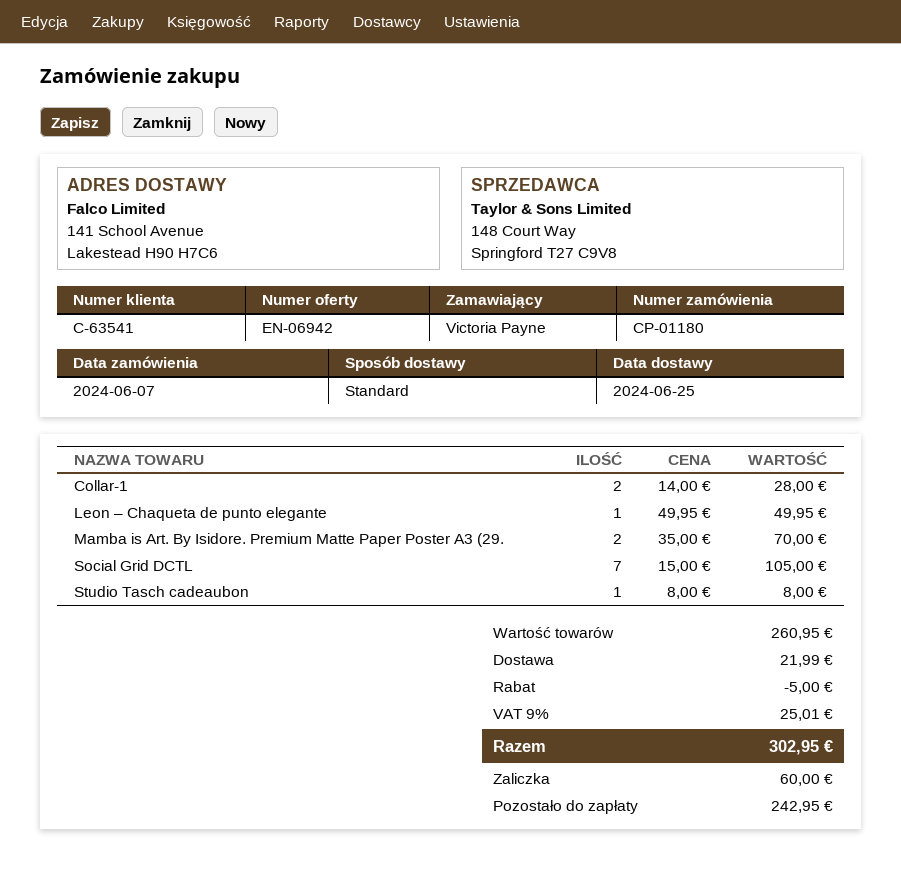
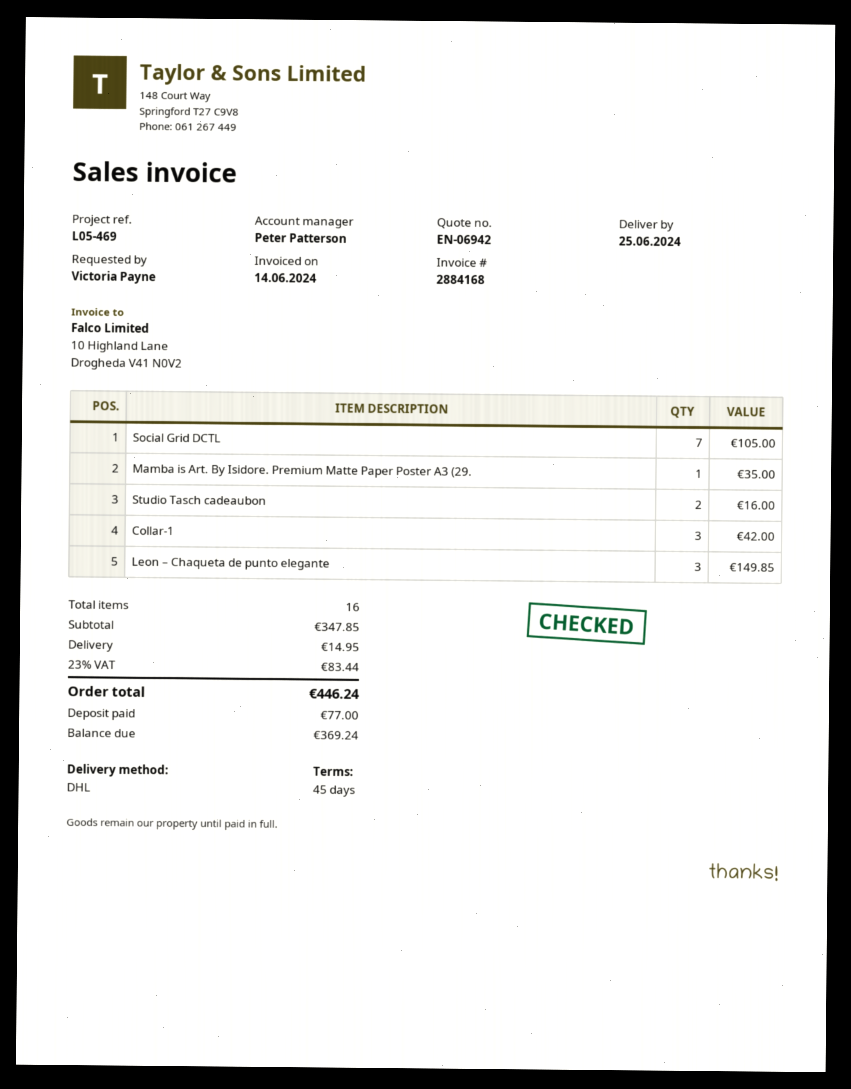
shipping method: standard -> DHL
Collar-1: 2 for 28.00 -> 3 for 42.00
Leon – Chaqueta de punto elegante: 1 for 49.95 -> 3 for 149.85
Mamba is Art. By Isidore. Premium Matte Paper Poster A3 (29.: 2 for 70.00 -> 1 for 35.00
Studio Tasch cadeaubon: 1 for 8.00 -> 2 for 16.00
subtotal: 260.95 -> 347.85
discount: 5.00 -> none
shipping: 21.99 -> 14.95
tax: 9% = 25.01 -> 23% = 83.44
total: 302.95 -> 446.24
deposit: 60.00 -> 77.00
balance: 242.95 -> 369.24

